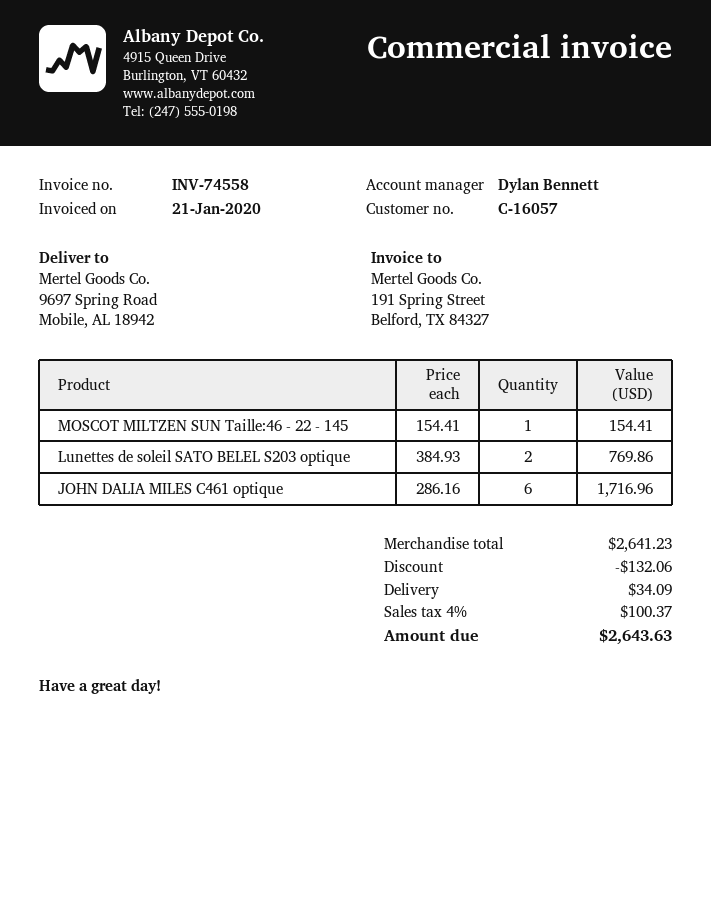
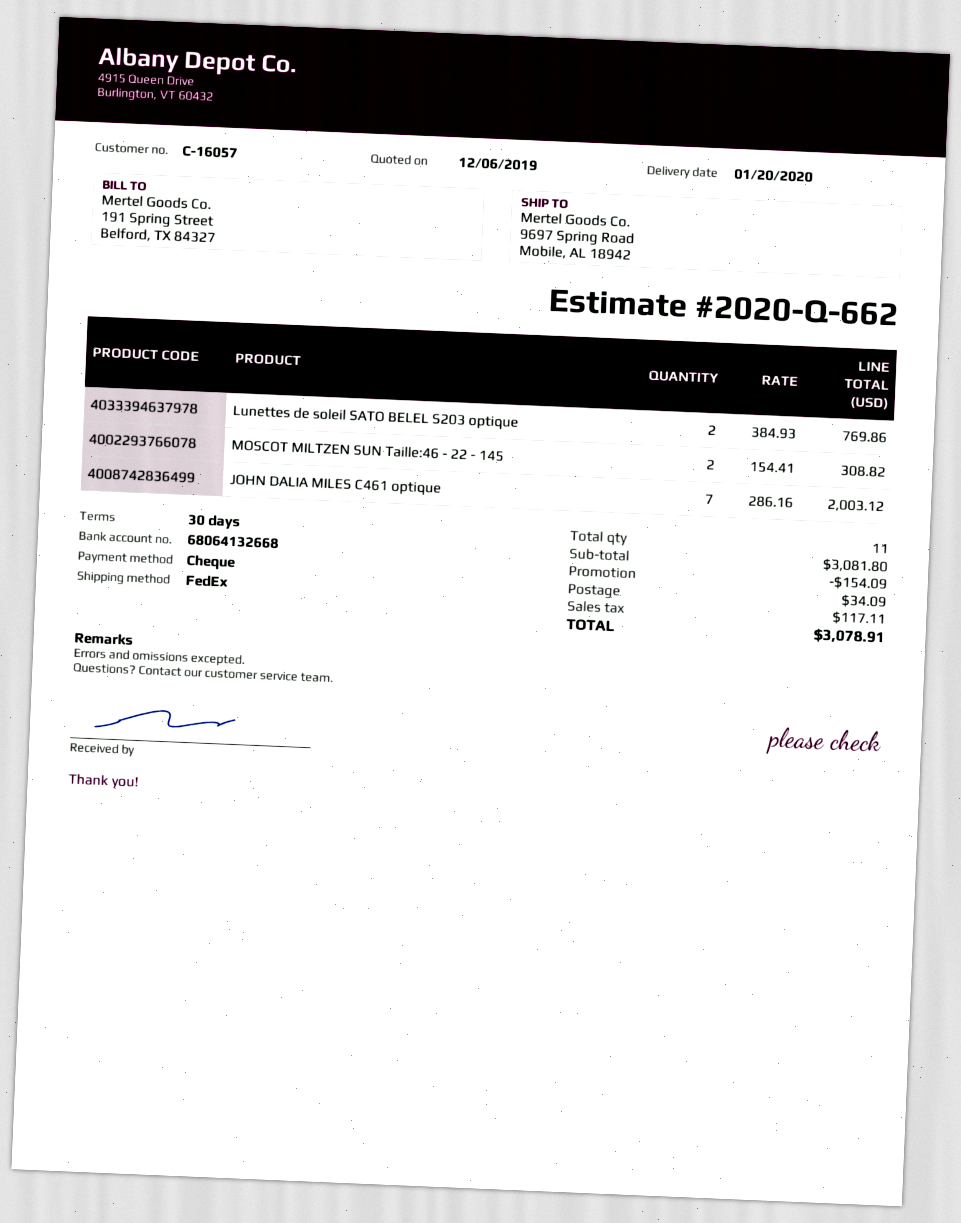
MOSCOT MILTZEN SUN Taille:46 - 22 - 145: 1 x 154.41 = 154.41 -> 2 x 154.41 = 308.82
JOHN DALIA MILES C461 optique: 6 x 286.16 = 1716.96 -> 7 x 286.16 = 2003.12
subtotal: 2641.23 -> 3081.80
discount: 132.06 -> 154.09
tax: 100.37 -> 117.11
total: 2643.63 -> 3078.91

